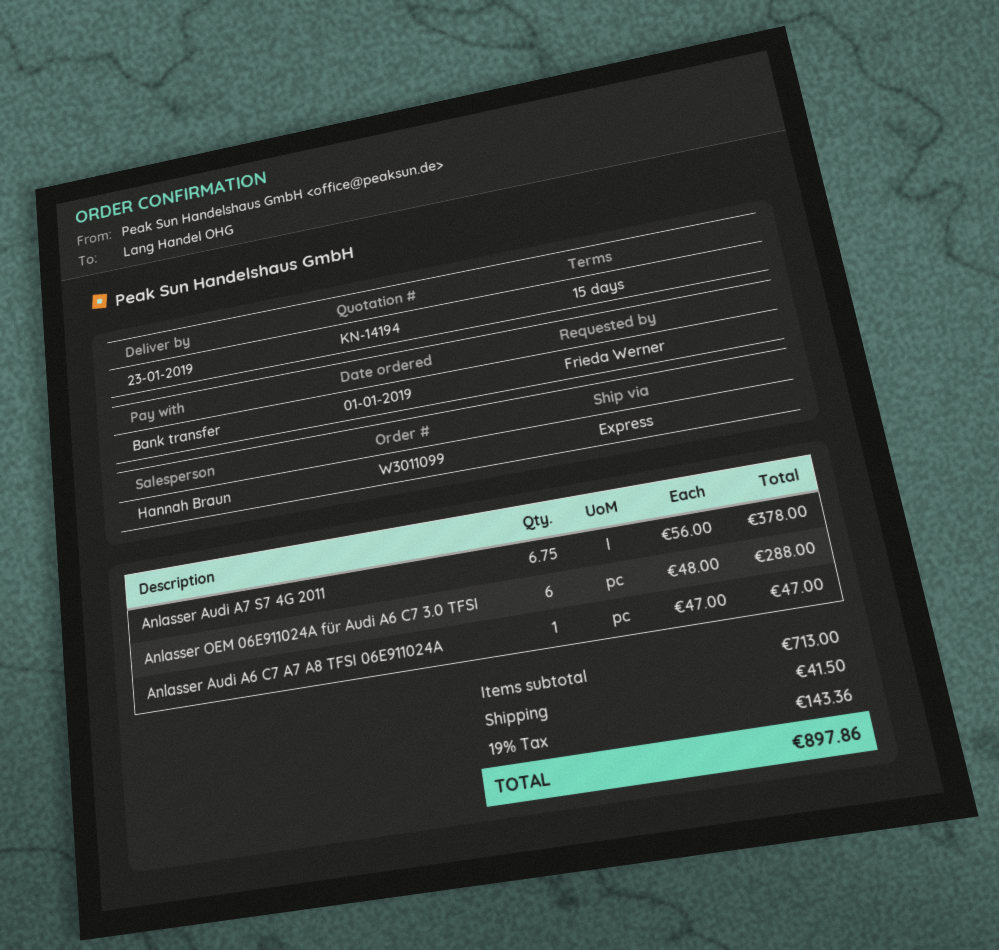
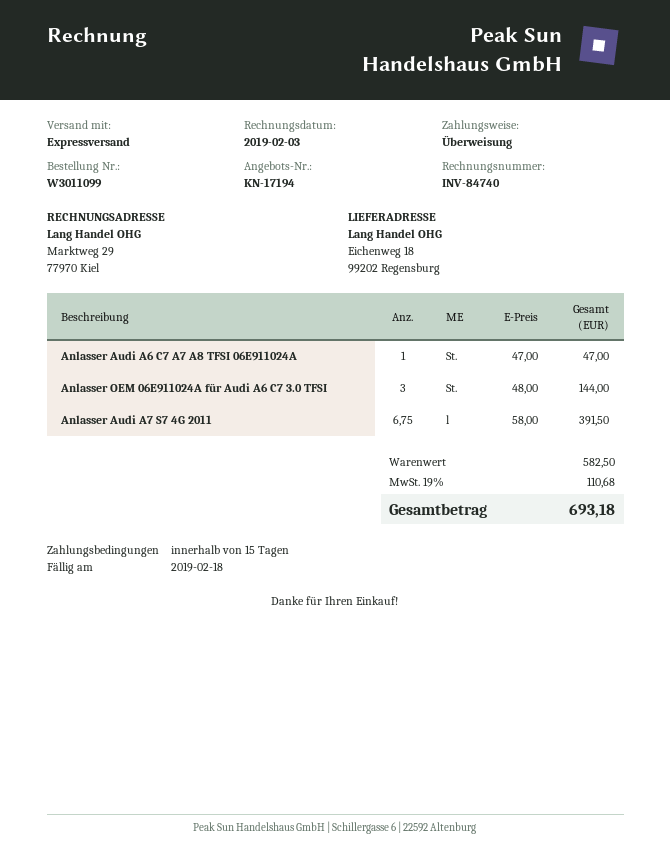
quote number: KN-14194 -> KN-17194
Anlasser Audi A7 S7 4G 2011: 6.75 x 56.00 = 378.00 -> 6.75 x 58.00 = 391.50
Anlasser OEM 06E911024A für Audi A6 C7 3.0 TFSI: 6 x 48.00 = 288.00 -> 3 x 48.00 = 144.00
subtotal: 713.00 -> 582.50
shipping: 41.50 -> none
tax: 19% = 143.36 -> 19% = 110.68
total: 897.86 -> 693.18

